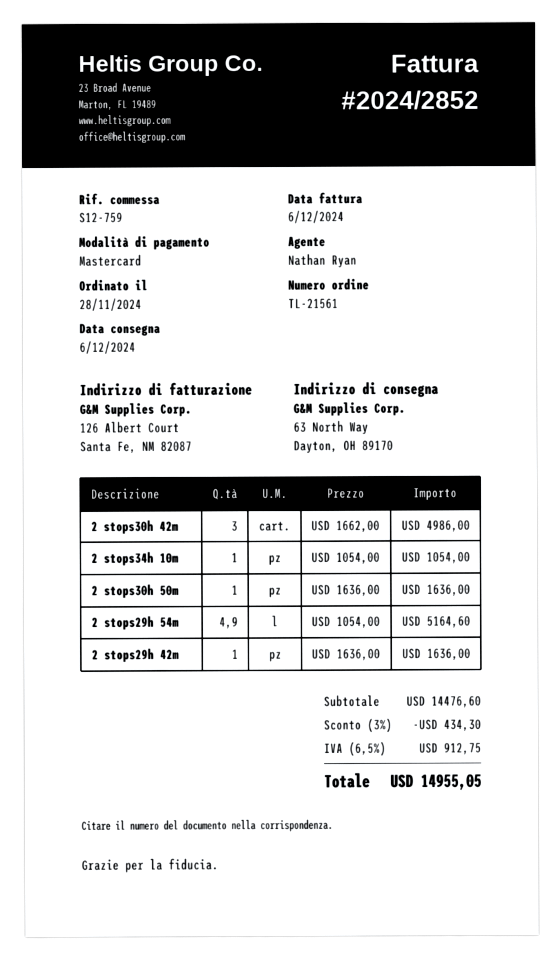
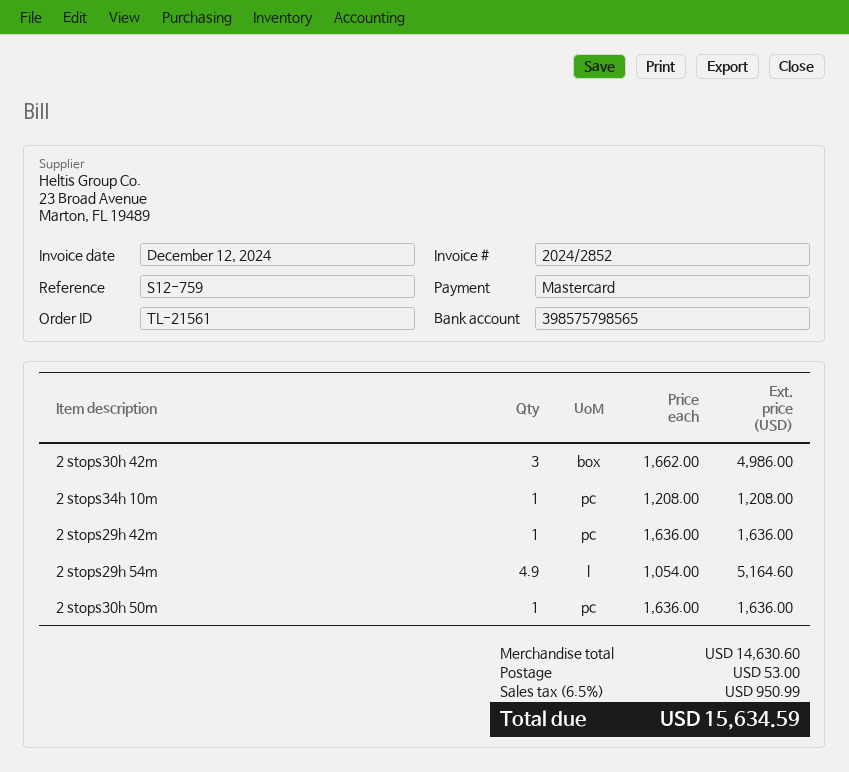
invoice date: 2024-12-06 -> 2024-12-12
2 stops34h 10m: 1 x 1054.00 = 1054.00 -> 1 x 1208.00 = 1208.00
subtotal: 14476.60 -> 14630.60
discount: 3% = 434.30 -> none
shipping: none -> 53.00
tax: 6.5% = 912.75 -> 6.5% = 950.99
total: 14955.05 -> 15634.59

